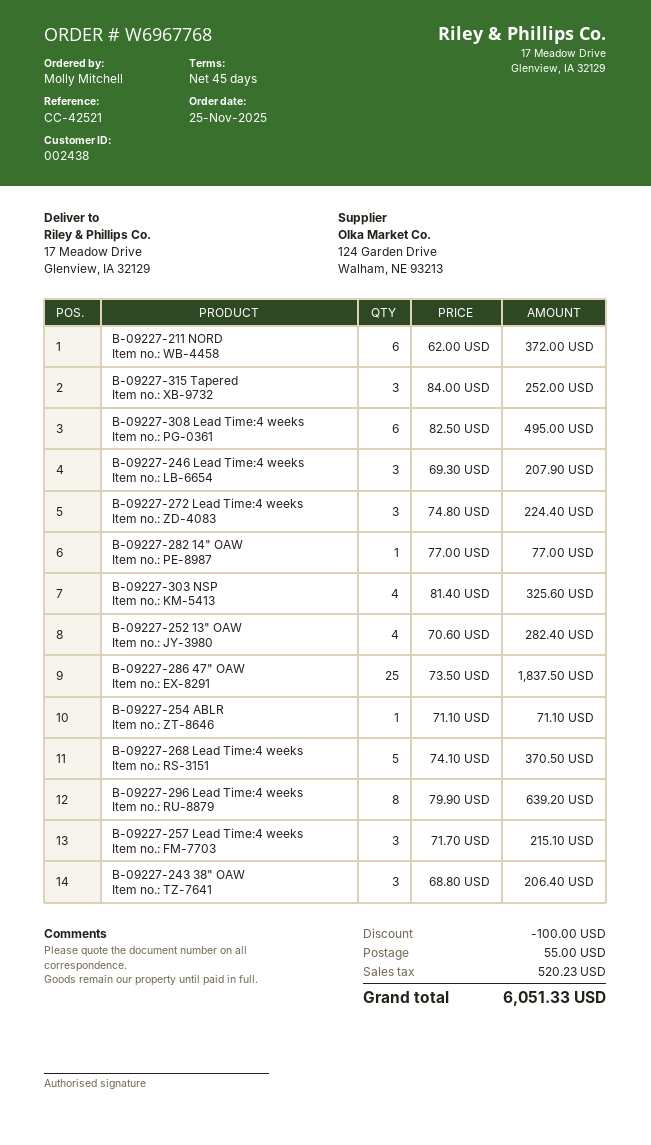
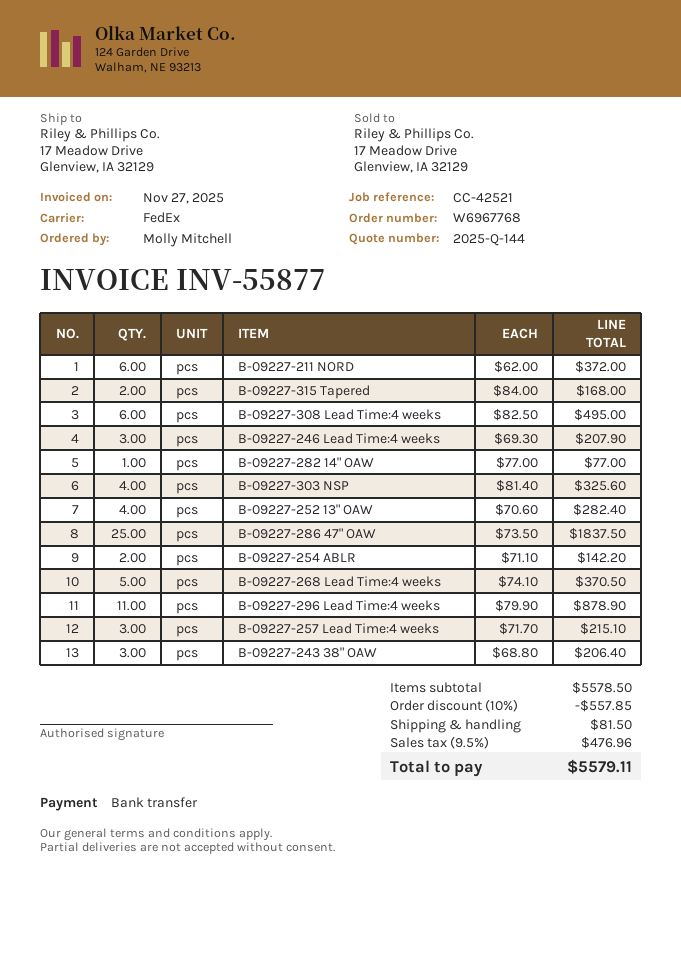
B-09227-315 Tapered: 3 x 84.00 = 252.00 -> 2 x 84.00 = 168.00
B-09227-272 Lead Time:4 weeks: 3 x 74.80 = 224.40 -> none
B-09227-254 ABLR: 1 x 71.10 = 71.10 -> 2 x 71.10 = 142.20
B-09227-296 Lead Time:4 weeks: 8 x 79.90 = 639.20 -> 11 x 79.90 = 878.90
discount: 100.00 -> 557.85
shipping: 55.00 -> 81.50
tax: 520.23 -> 476.96
total: 6051.33 -> 5579.11

